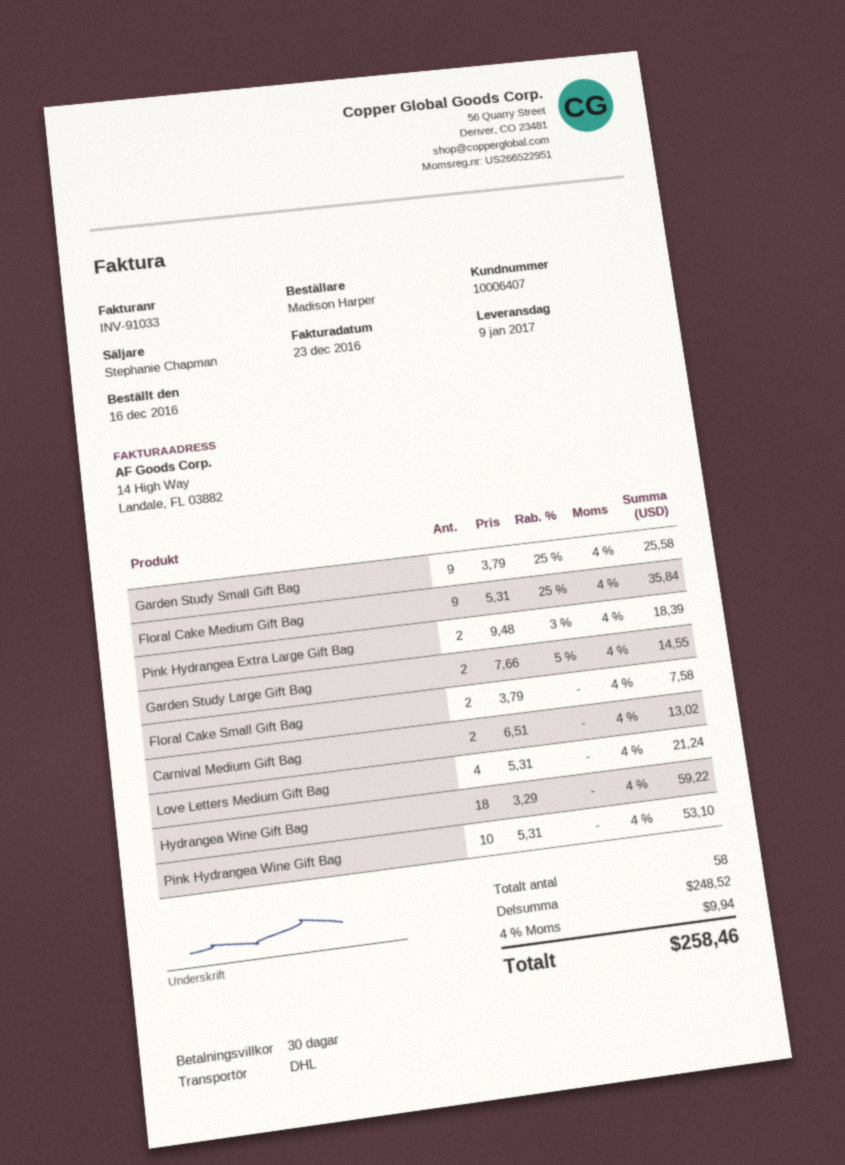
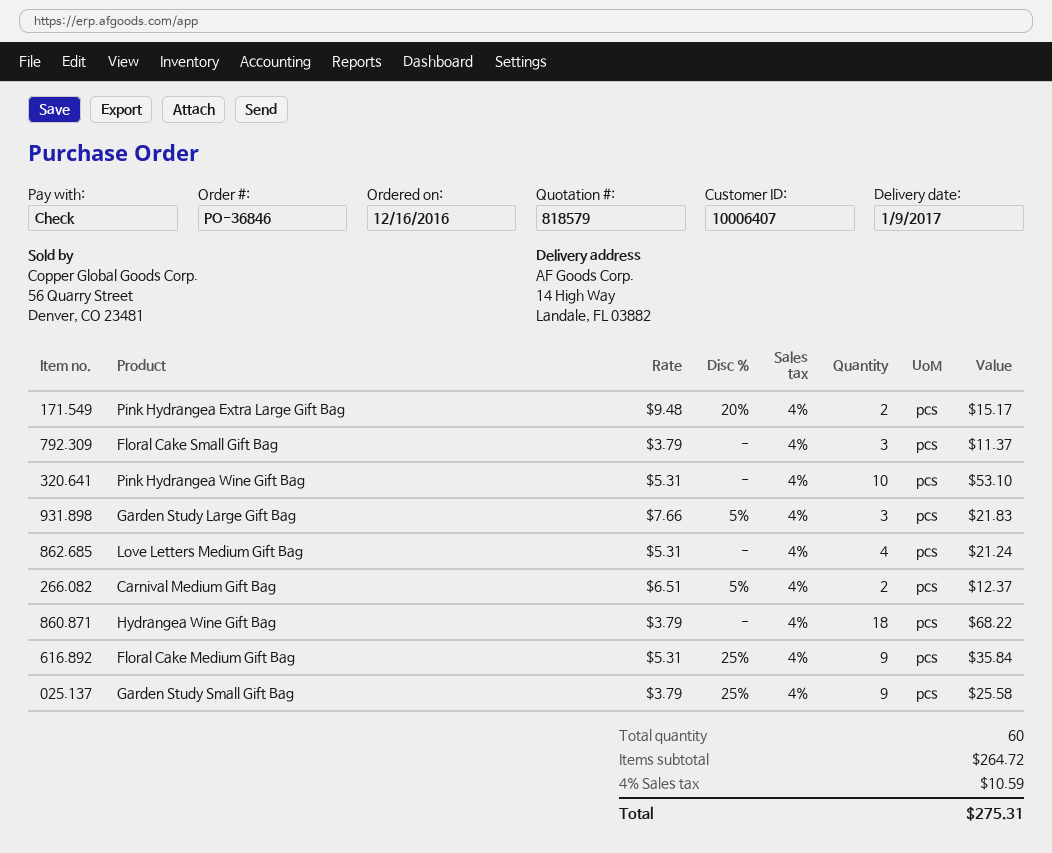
Pink Hydrangea Extra Large Gift Bag: 2 x 9.48 - 3% = 18.39 -> 2 x 9.48 - 20% = 15.17
Garden Study Large Gift Bag: 2 x 7.66 - 5% = 14.55 -> 3 x 7.66 - 5% = 21.83
Floral Cake Small Gift Bag: 2 x 3.79 = 7.58 -> 3 x 3.79 = 11.37
Carnival Medium Gift Bag: 2 x 6.51 = 13.02 -> 2 x 6.51 - 5% = 12.37
Hydrangea Wine Gift Bag: 18 x 3.29 = 59.22 -> 18 x 3.79 = 68.22
total quantity: 58 -> 60
subtotal: 248.52 -> 264.72
tax: 4% = 9.94 -> 4% = 10.59
total: 258.46 -> 275.31

